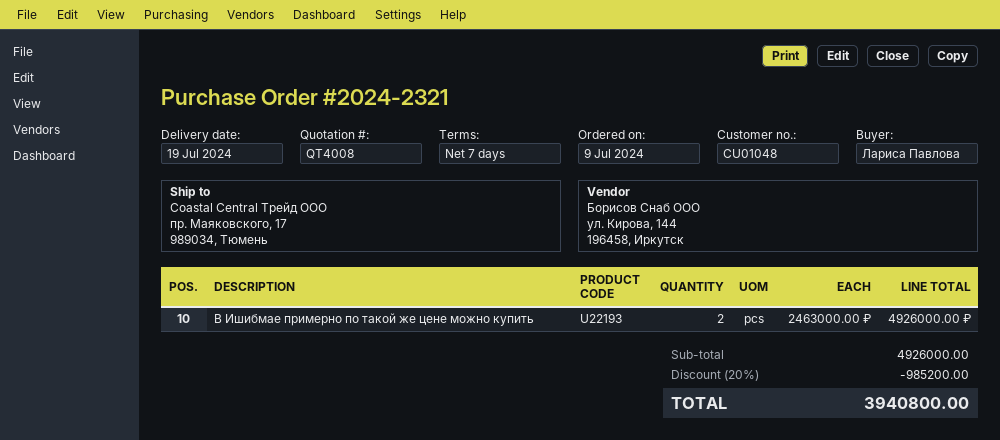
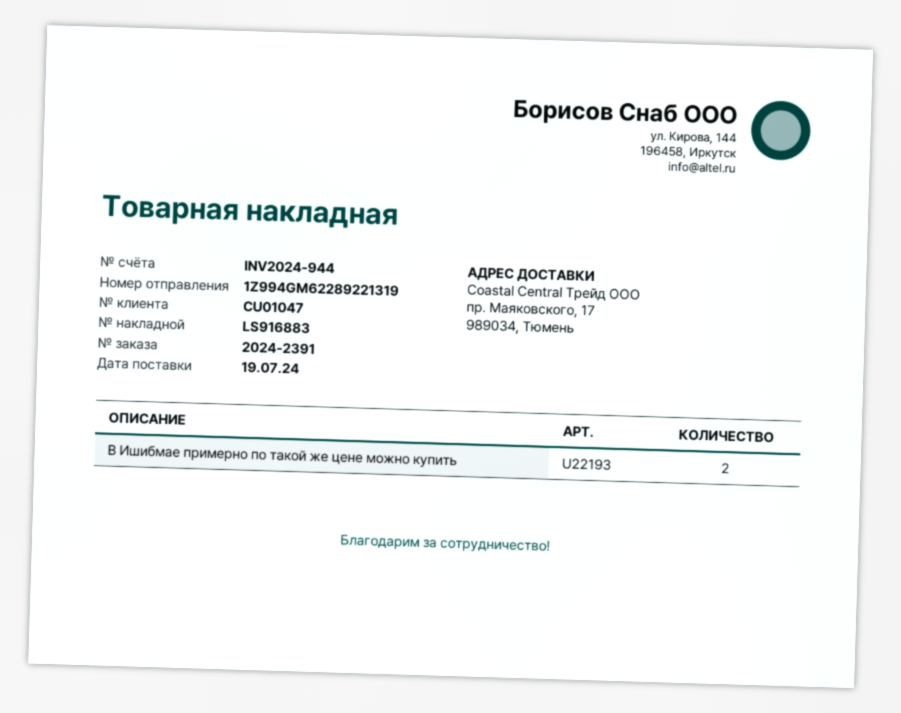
order number: 2024-2321 -> 2024-2391
customer number: CU01048 -> CU01047

